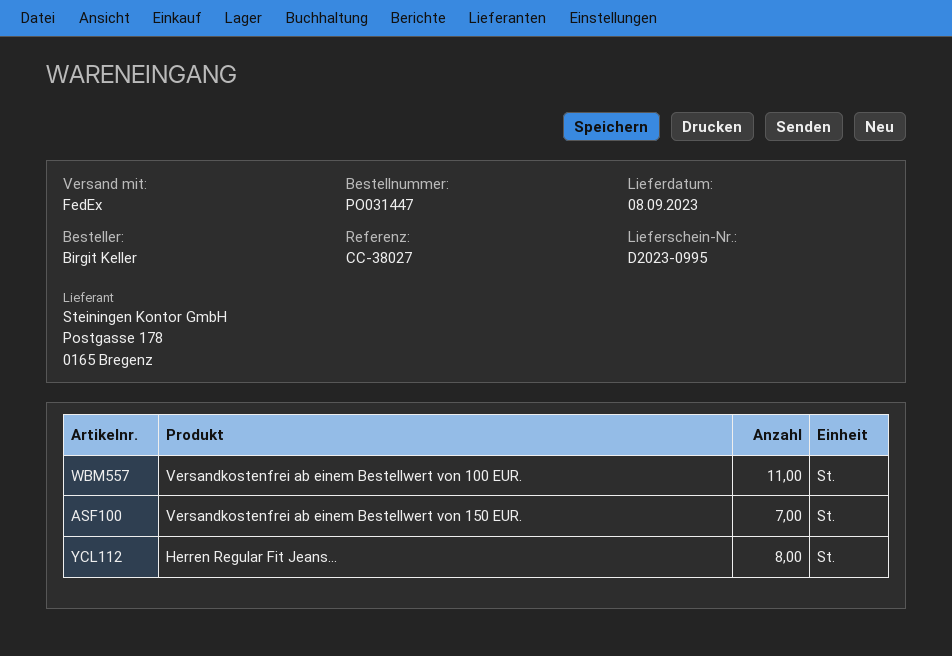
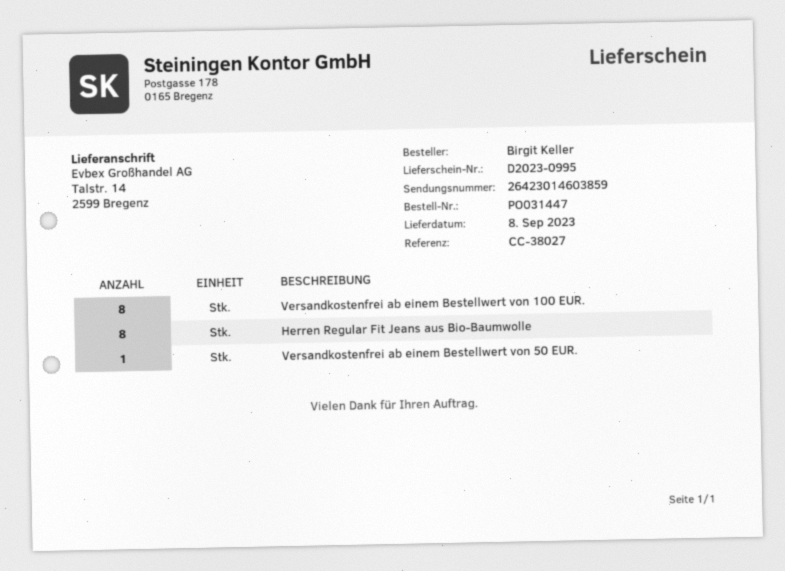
Versandkostenfrei ab einem Bestellwert von 100 EUR.: 11 -> 8
Versandkostenfrei ab einem Bestellwert von 150 EUR.: 7 -> none
Versandkostenfrei ab einem Bestellwert von 50 EUR.: none -> 1

